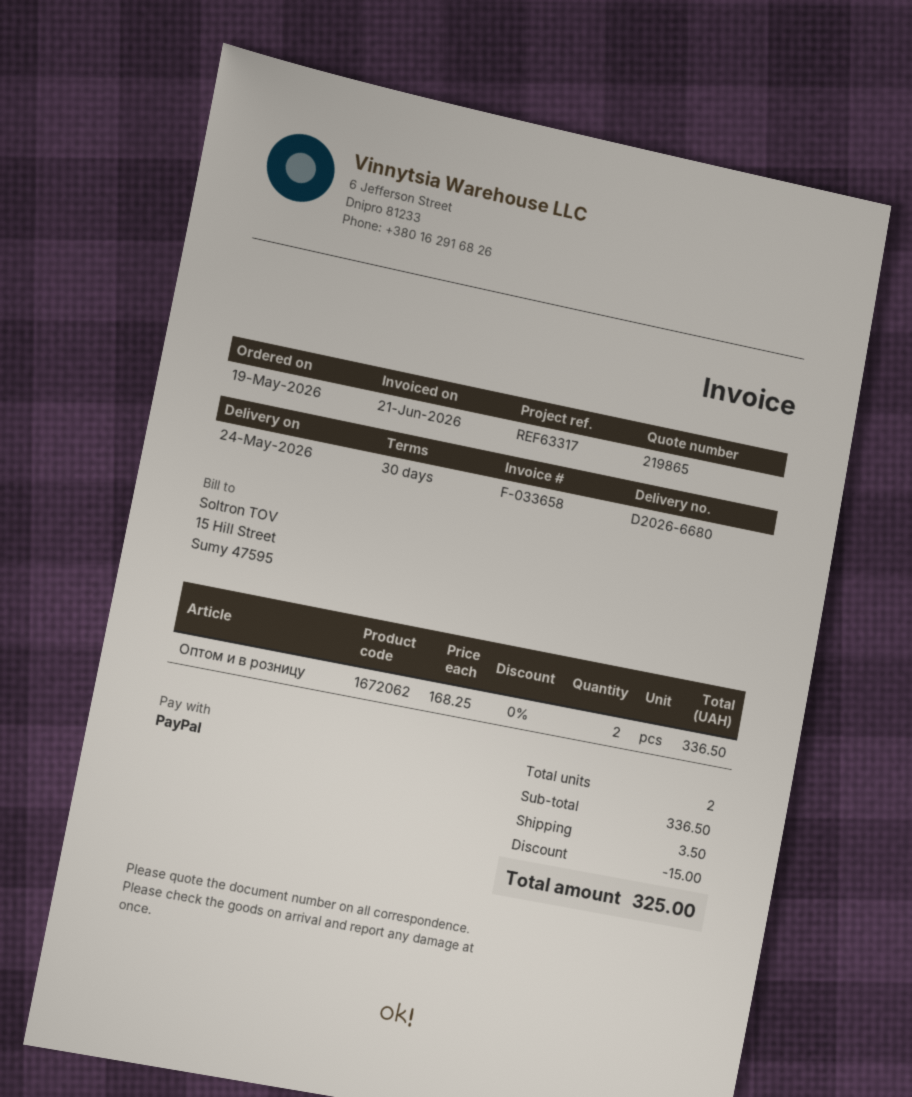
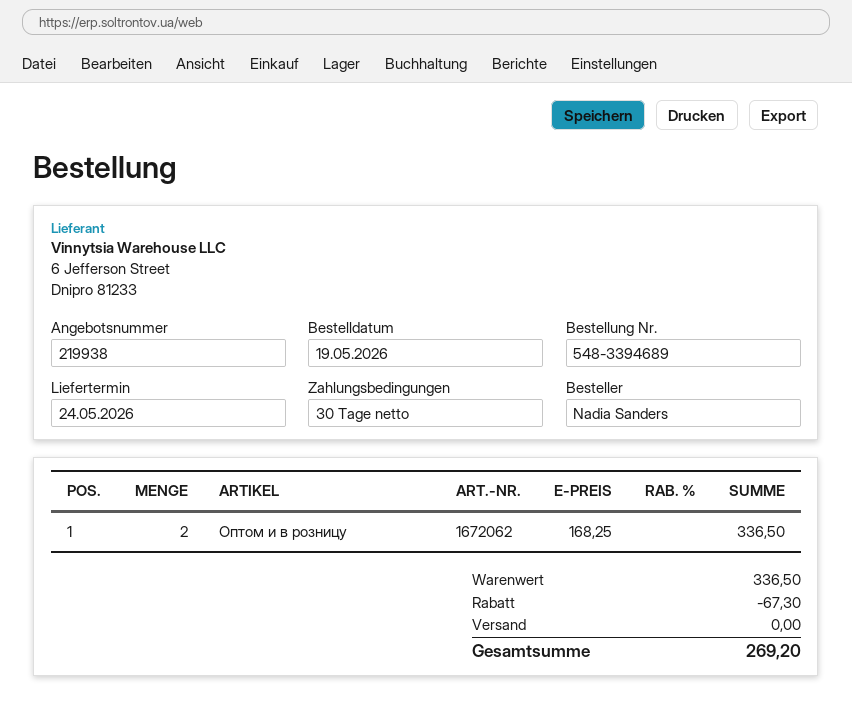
quote number: 219865 -> 219938
discount: 15.00 -> 67.30
shipping: 3.50 -> 0.00
total: 325.00 -> 269.20

